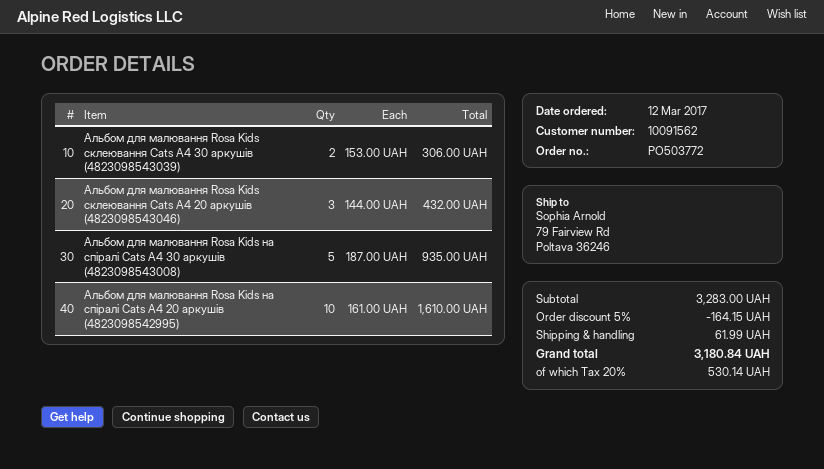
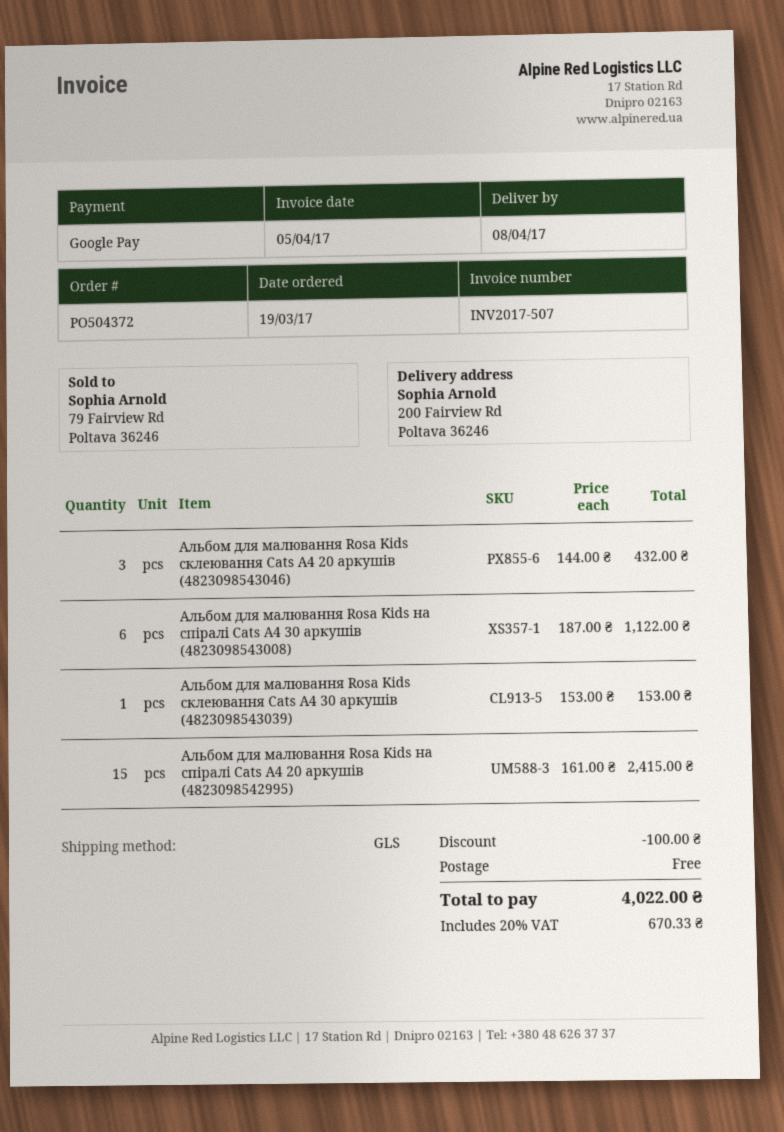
order number: PO503772 -> PO504372
order date: 2017-03-12 -> 2017-03-19
ship to: 79 Fairview Rd, Poltava 36246 -> 200 Fairview Rd, Poltava 36246
Альбом для малювання Rosa Kids склеювання Cats А4 30 аркушів (4823098543039): 2 x 153.00 = 306.00 -> 1 x 153.00 = 153.00
Альбом для малювання Rosa Kids на спіралі Cats А4 30 аркушів (4823098543008): 5 x 187.00 = 935.00 -> 6 x 187.00 = 1122.00
Альбом для малювання Rosa Kids на спіралі Cats А4 20 аркушів (4823098542995): 10 x 161.00 = 1610.00 -> 15 x 161.00 = 2415.00
discount: 164.15 -> 100.00
shipping: 61.99 -> 0.00
tax: 20% = 530.14 -> 20% = 670.33
total: 3180.84 -> 4022.00

